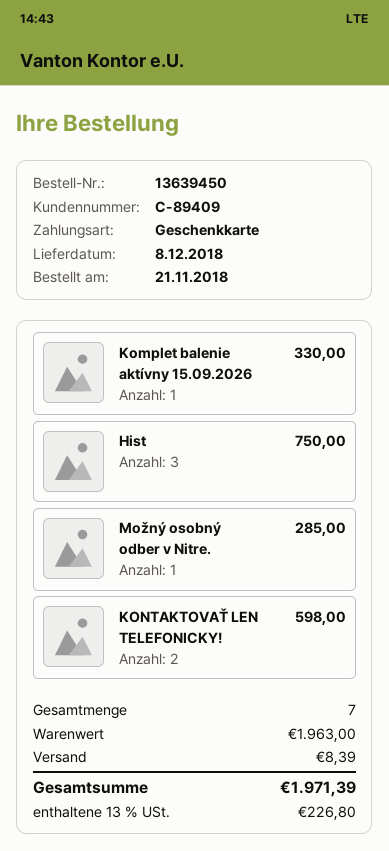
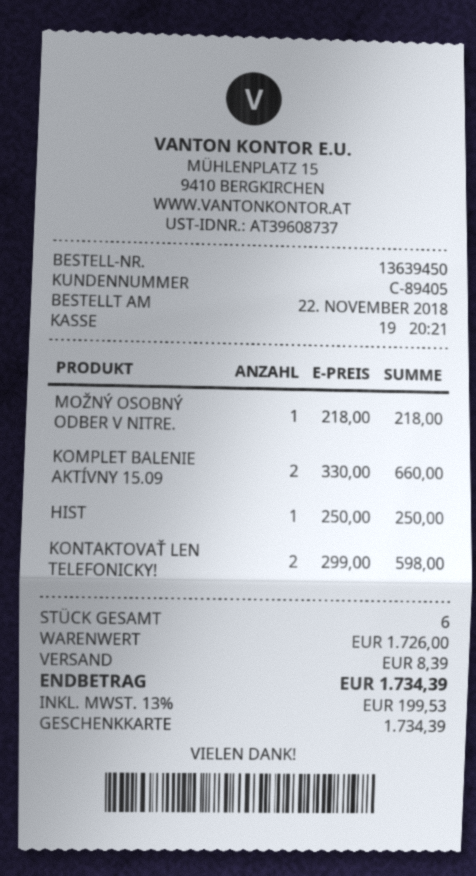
order date: 2018-11-21 -> 2018-11-22
customer number: C-89409 -> C-89405
Komplet balenie aktívny 15.09.2026: 1 for 330.00 -> 2 for 660.00
Hist: 3 for 750.00 -> 1 for 250.00
Možný osobný odber v Nitre.: 1 for 285.00 -> 1 for 218.00
total quantity: 7 -> 6
subtotal: 1963.00 -> 1726.00
tax: 13% = 226.80 -> 13% = 199.53
total: 1971.39 -> 1734.39

